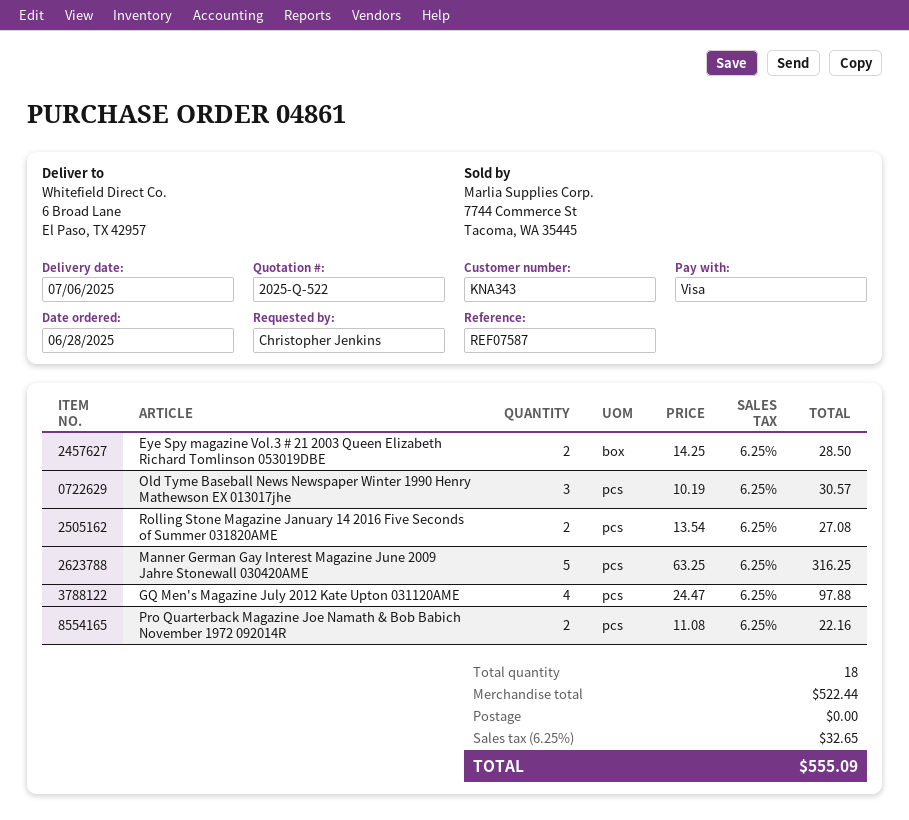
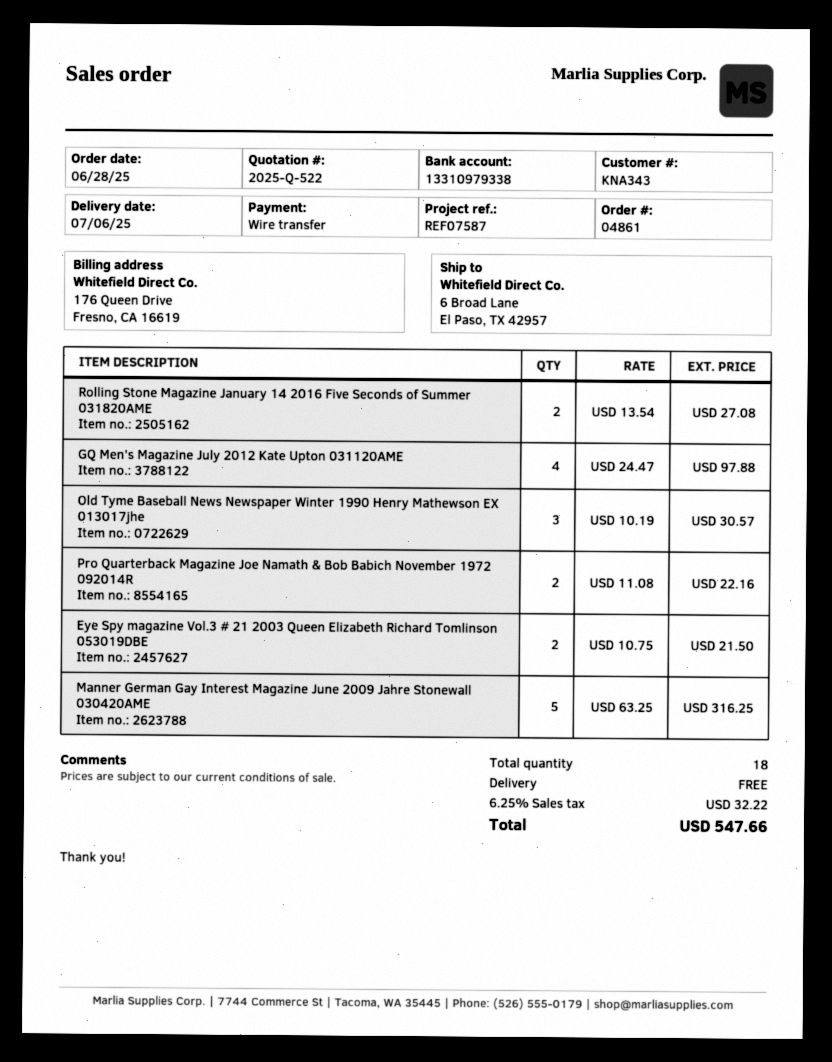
payment method: Visa -> bank transfer
Eye Spy magazine Vol.3 # 21 2003 Queen Elizabeth Richard Tomlinson 053019DBE: 2 x 14.25 = 28.50 -> 2 x 10.75 = 21.50
tax: 6.25% = 32.65 -> 6.25% = 32.22
total: 555.09 -> 547.66

